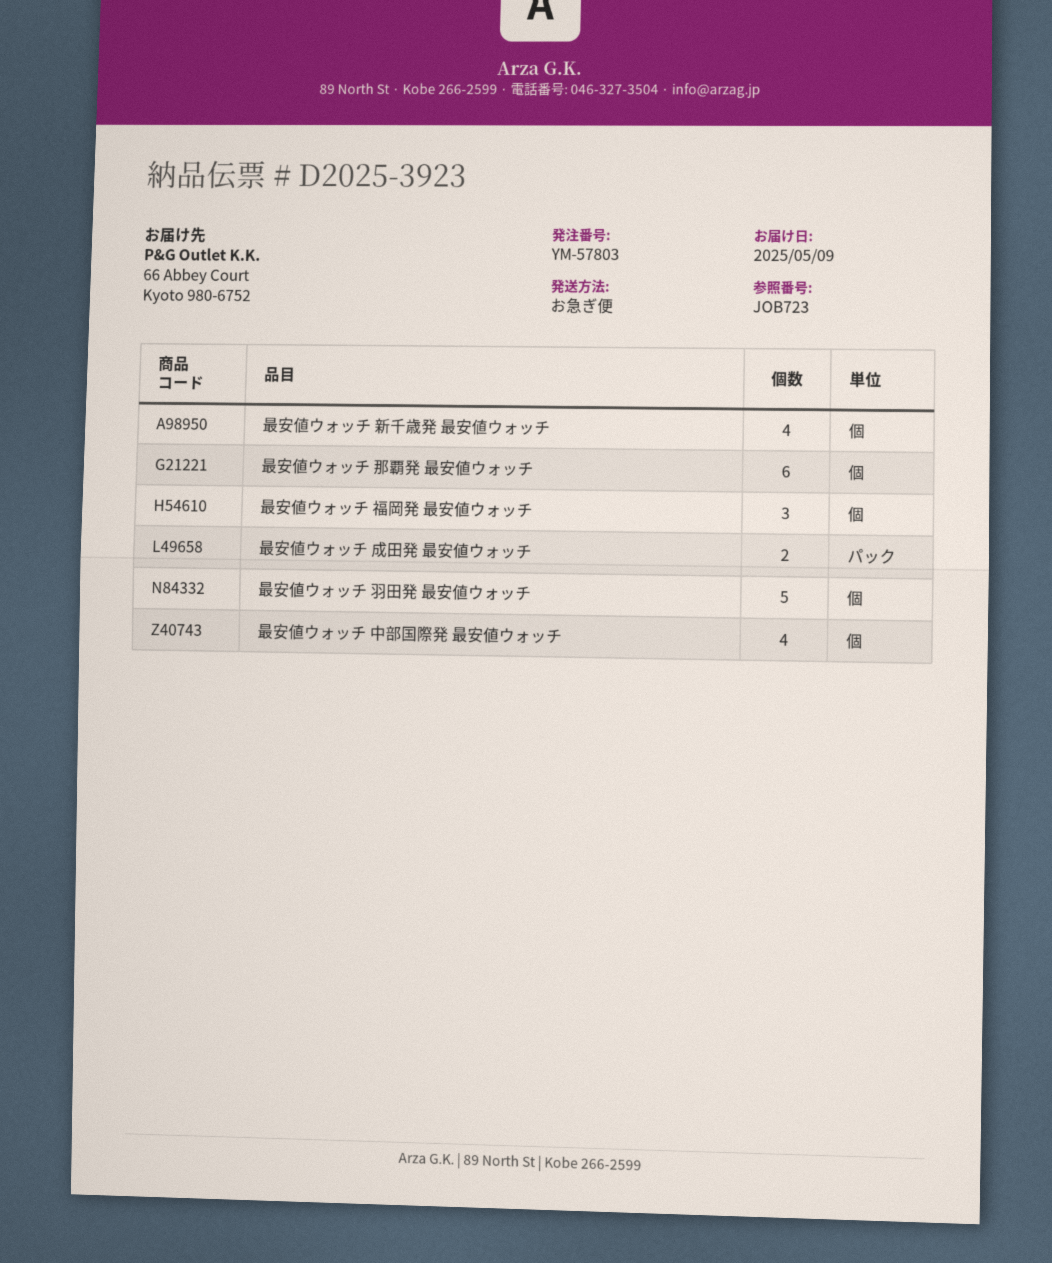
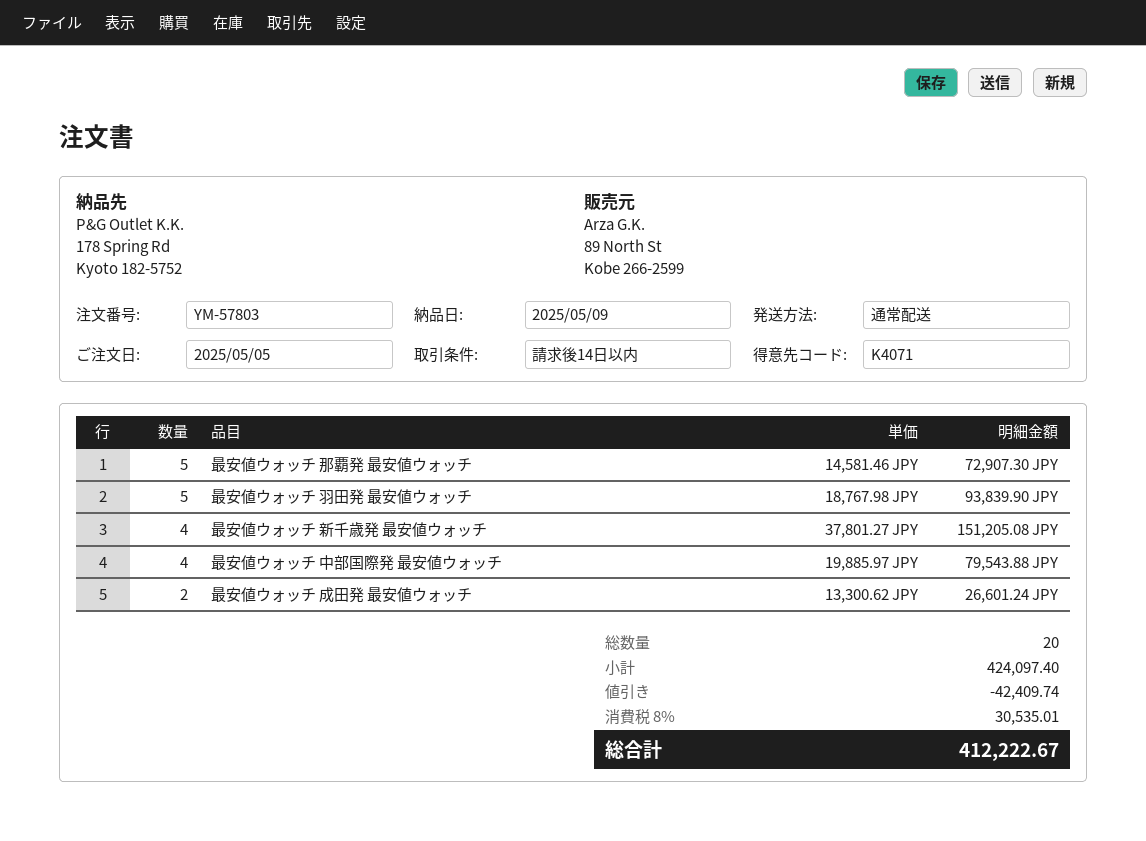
shipping method: express -> standard
ship to: 66 Abbey Court, Kyoto 980-6752 -> 178 Spring Rd, Kyoto 182-5752
最安値ウォッチ 那覇発 最安値ウォッチ: 6 -> 5
最安値ウォッチ 福岡発 最安値ウォッチ: 3 -> none

